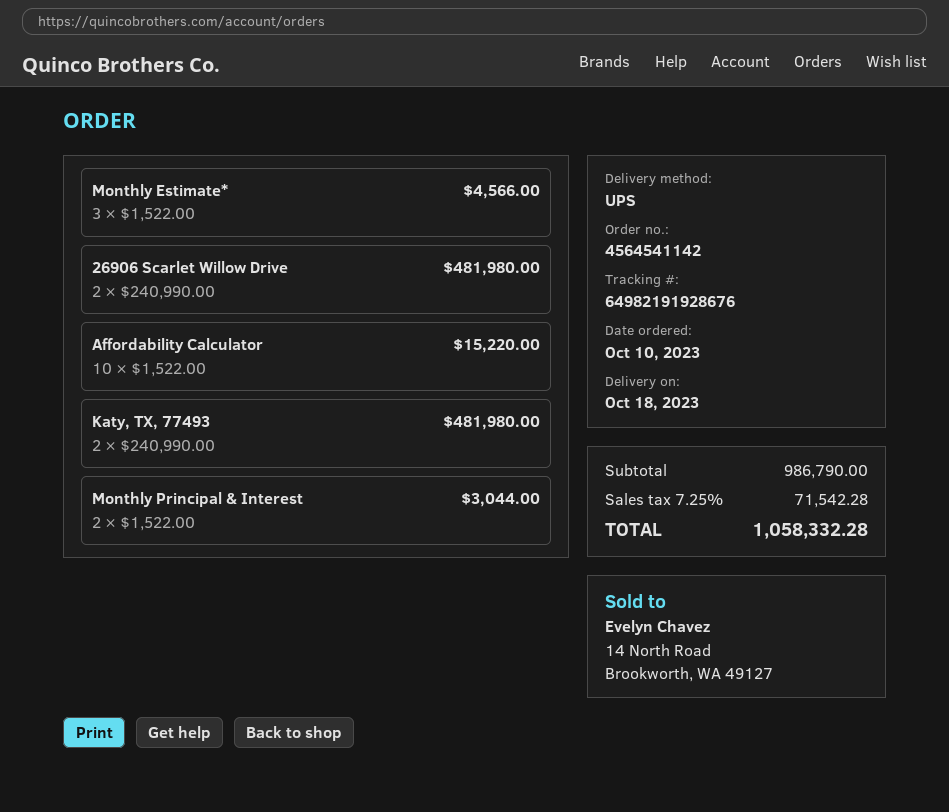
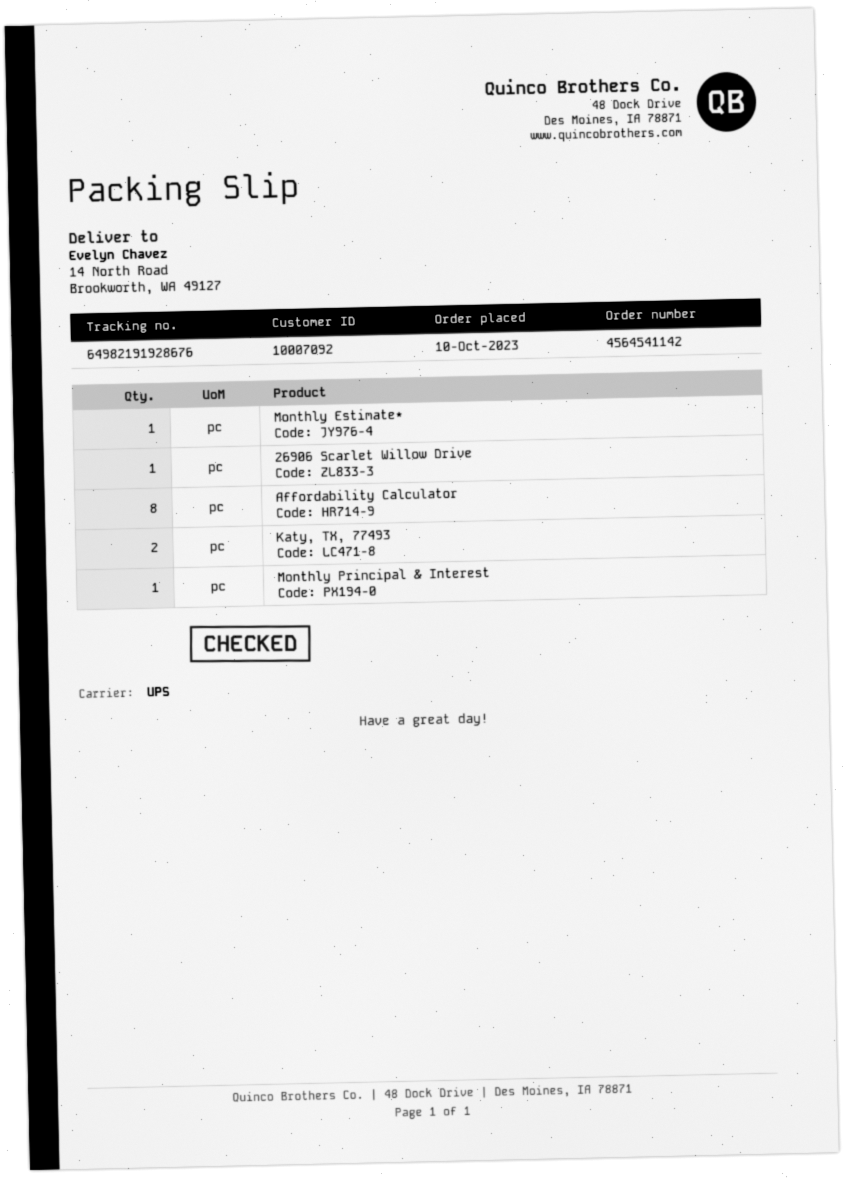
Monthly Estimate*: 3 -> 1
26906 Scarlet Willow Drive: 2 -> 1
Affordability Calculator: 10 -> 8
Monthly Principal & Interest: 2 -> 1

